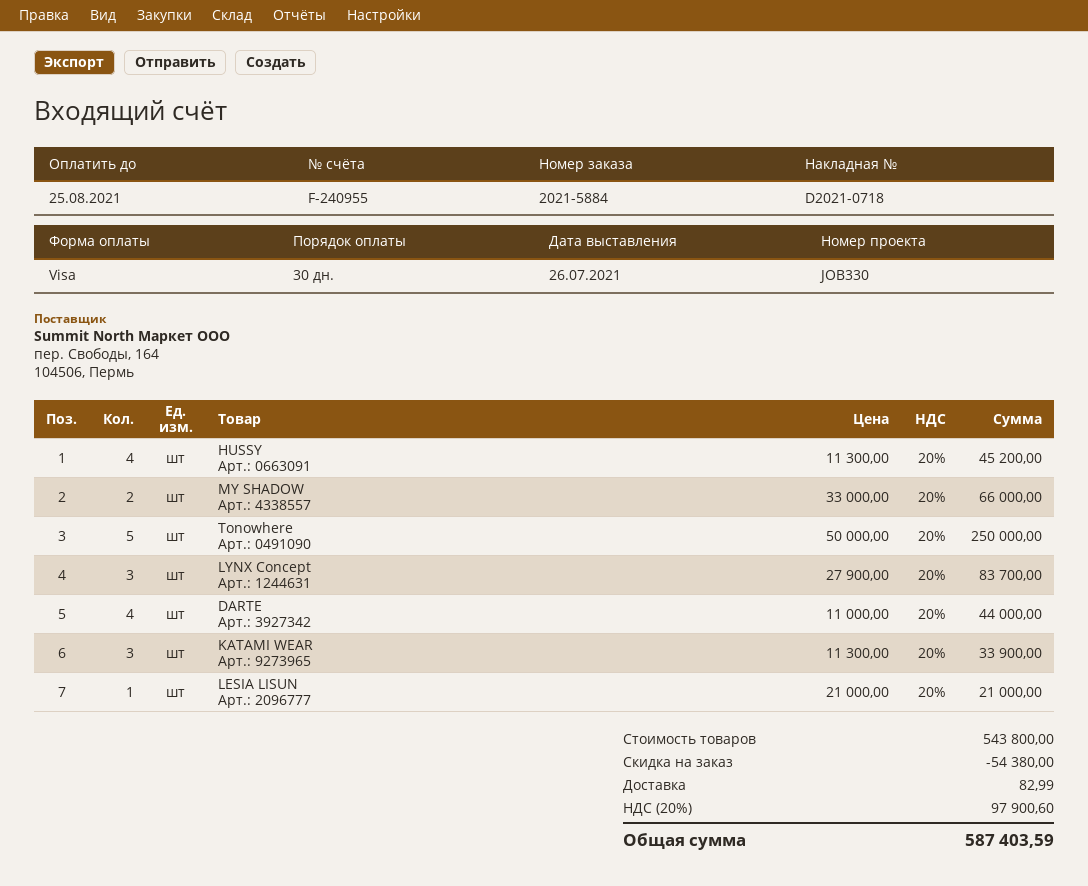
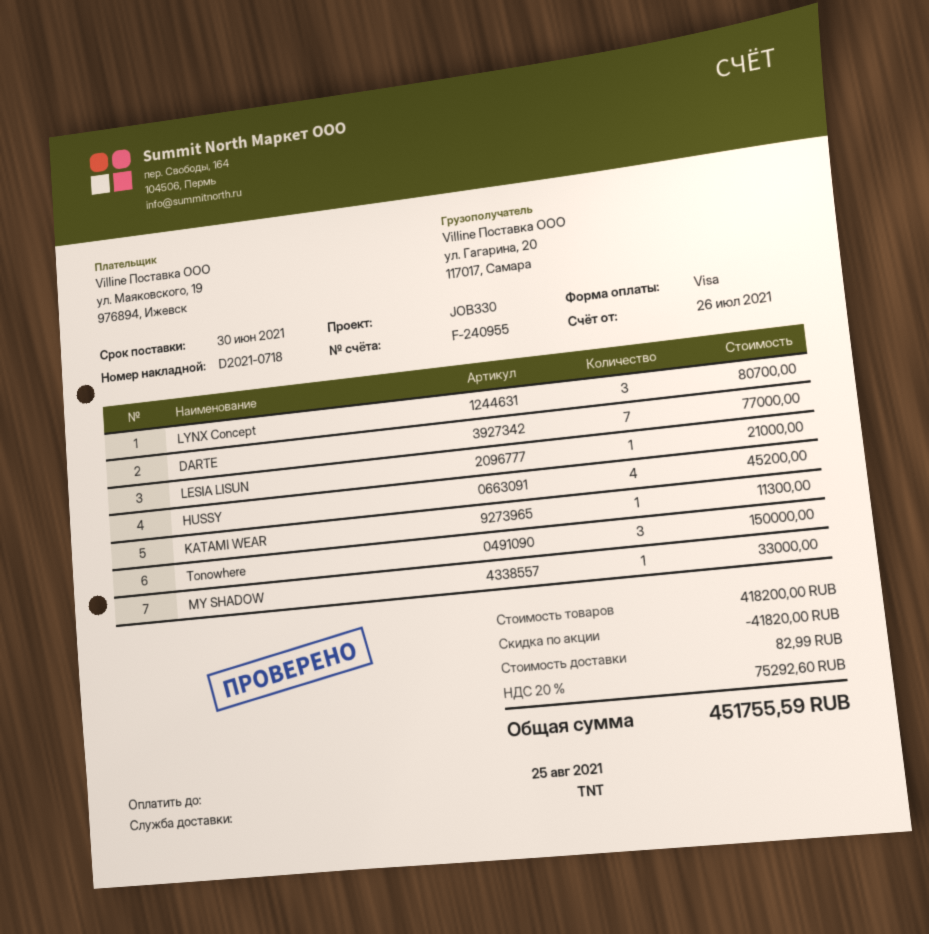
MY SHADOW: 2 for 66000.00 -> 1 for 33000.00
Tonowhere: 5 for 250000.00 -> 3 for 150000.00
LYNX Concept: 3 for 83700.00 -> 3 for 80700.00
DARTE: 4 for 44000.00 -> 7 for 77000.00
KATAMI WEAR: 3 for 33900.00 -> 1 for 11300.00
subtotal: 543800.00 -> 418200.00
discount: 54380.00 -> 41820.00
tax: 20% = 97900.60 -> 20% = 75292.60
total: 587403.59 -> 451755.59

